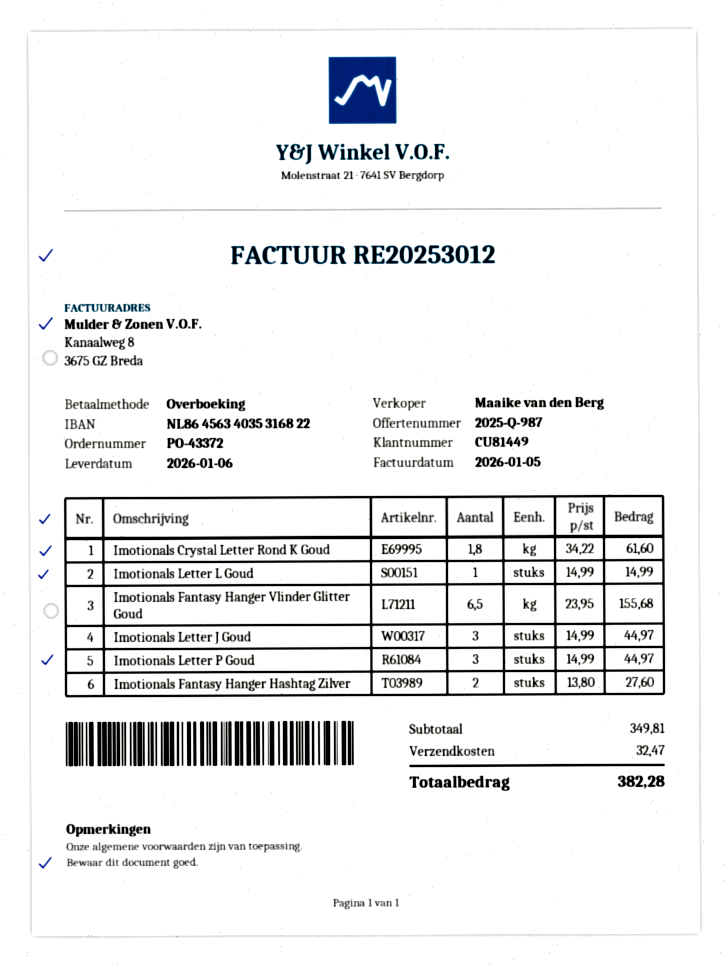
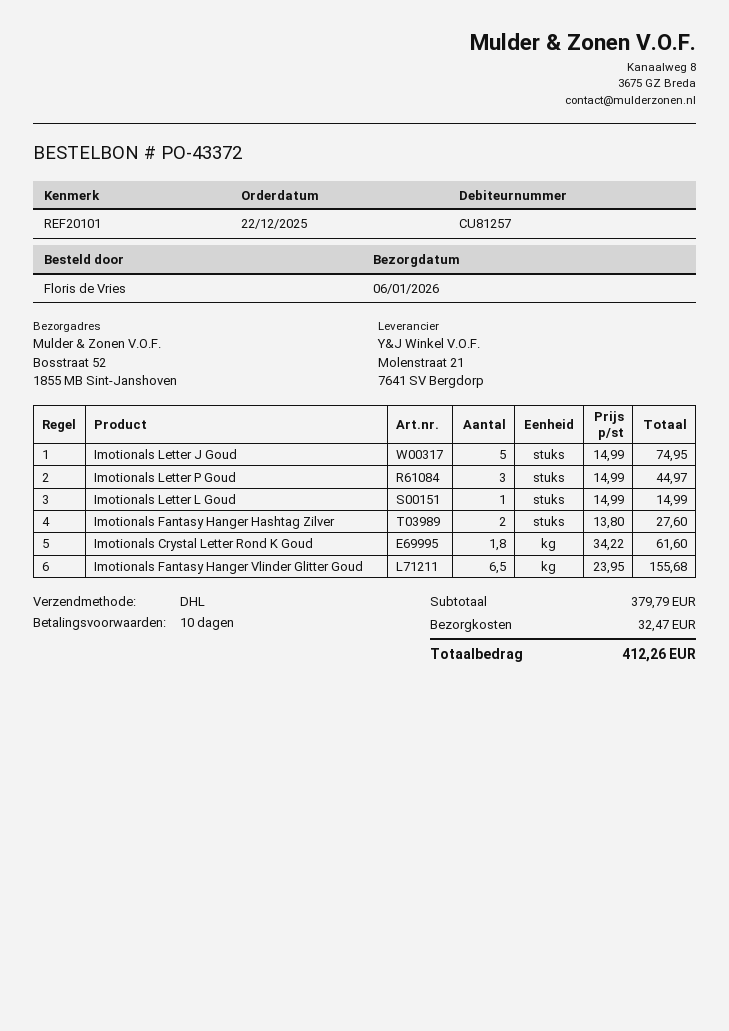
customer number: CU81449 -> CU81257
Imotionals Letter J Goud: 3 x 14.99 = 44.97 -> 5 x 14.99 = 74.95
subtotal: 349.81 -> 379.79
total: 382.28 -> 412.26

